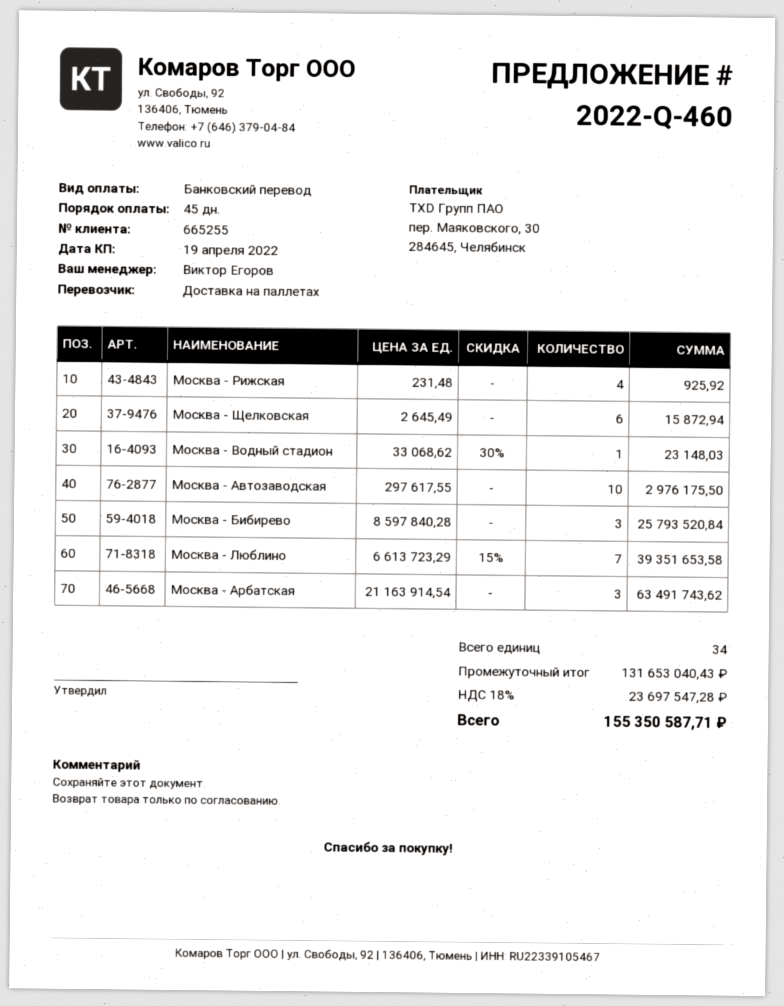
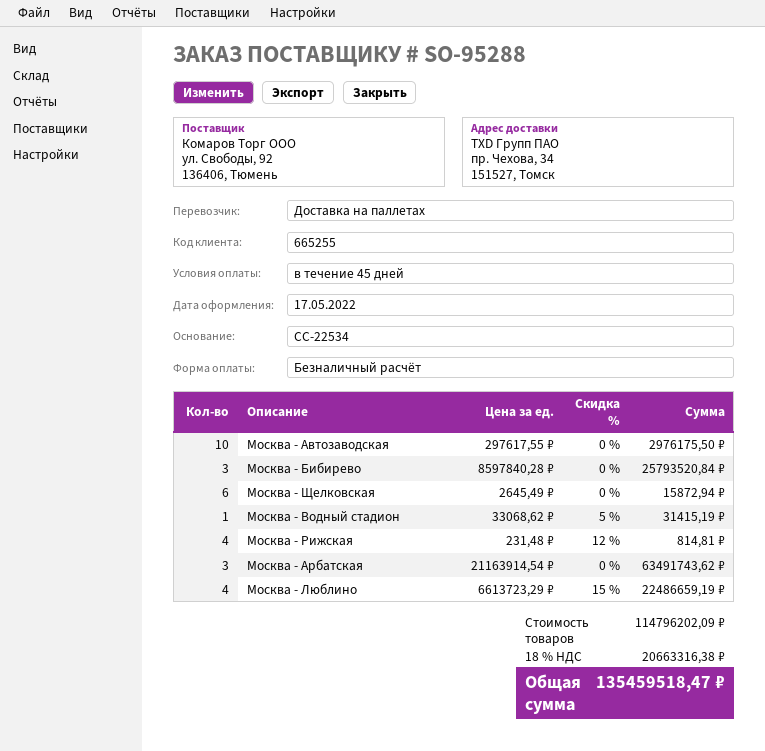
Москва - Рижская: 4 x 231.48 = 925.92 -> 4 x 231.48 - 12% = 814.81
Москва - Водный стадион: 1 x 33068.62 - 30% = 23148.03 -> 1 x 33068.62 - 5% = 31415.19
Москва - Люблино: 7 x 6613723.29 - 15% = 39351653.58 -> 4 x 6613723.29 - 15% = 22486659.19
subtotal: 131653040.43 -> 114796202.09
tax: 18% = 23697547.28 -> 18% = 20663316.38
total: 155350587.71 -> 135459518.47

